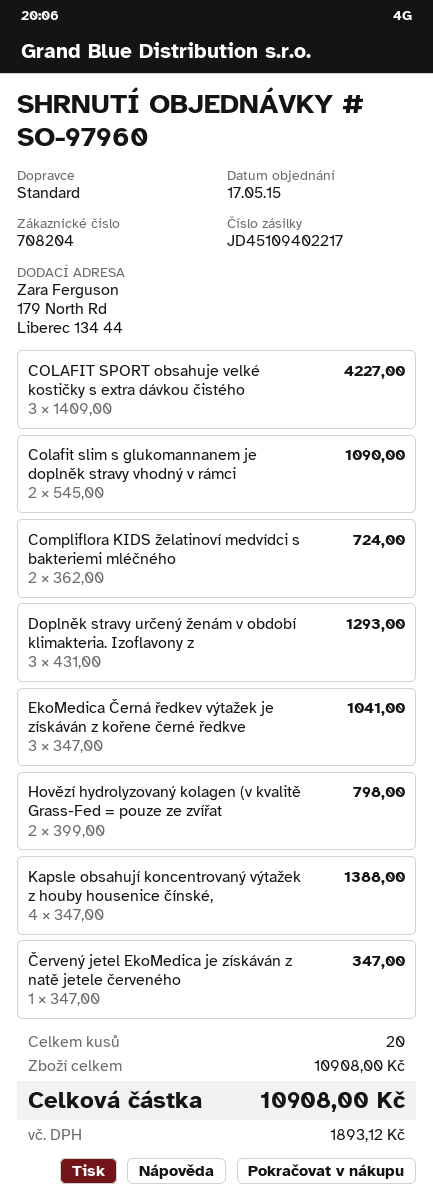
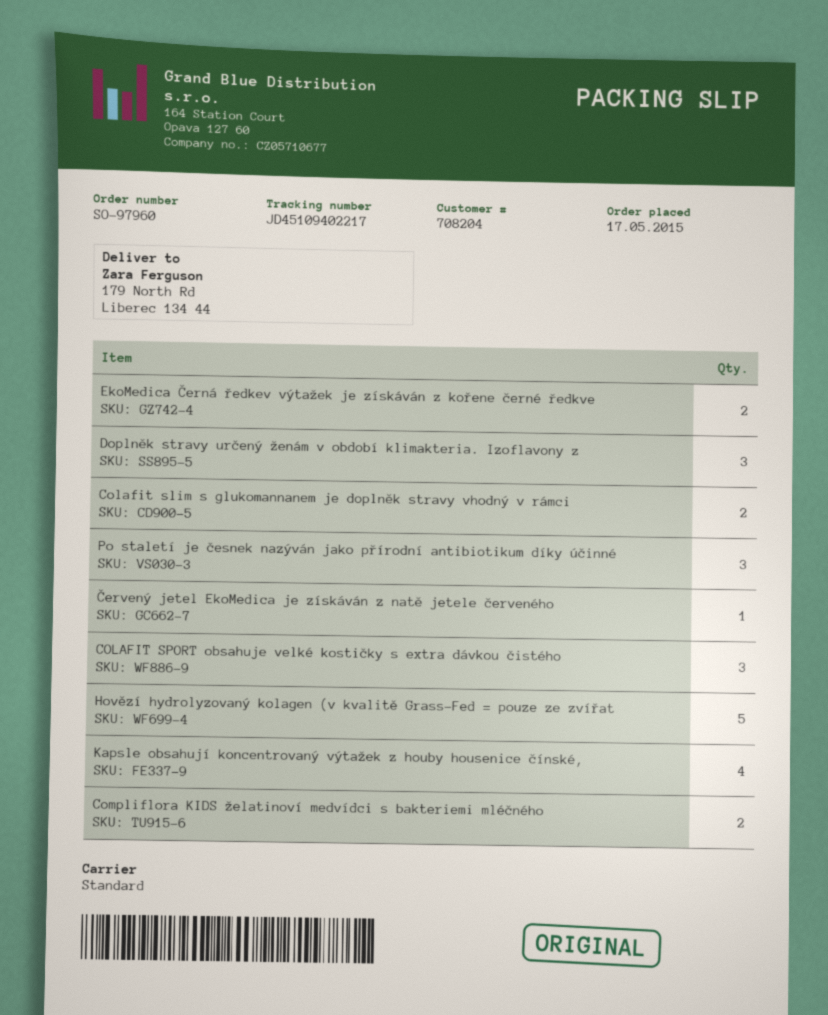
EkoMedica Černá ředkev výtažek je získáván z kořene černé ředkve: 3 -> 2
Hovězí hydrolyzovaný kolagen (v kvalitě Grass-Fed = pouze ze zvířat: 2 -> 5
Po staletí je česnek nazýván jako přírodní antibiotikum díky účinné: none -> 3

